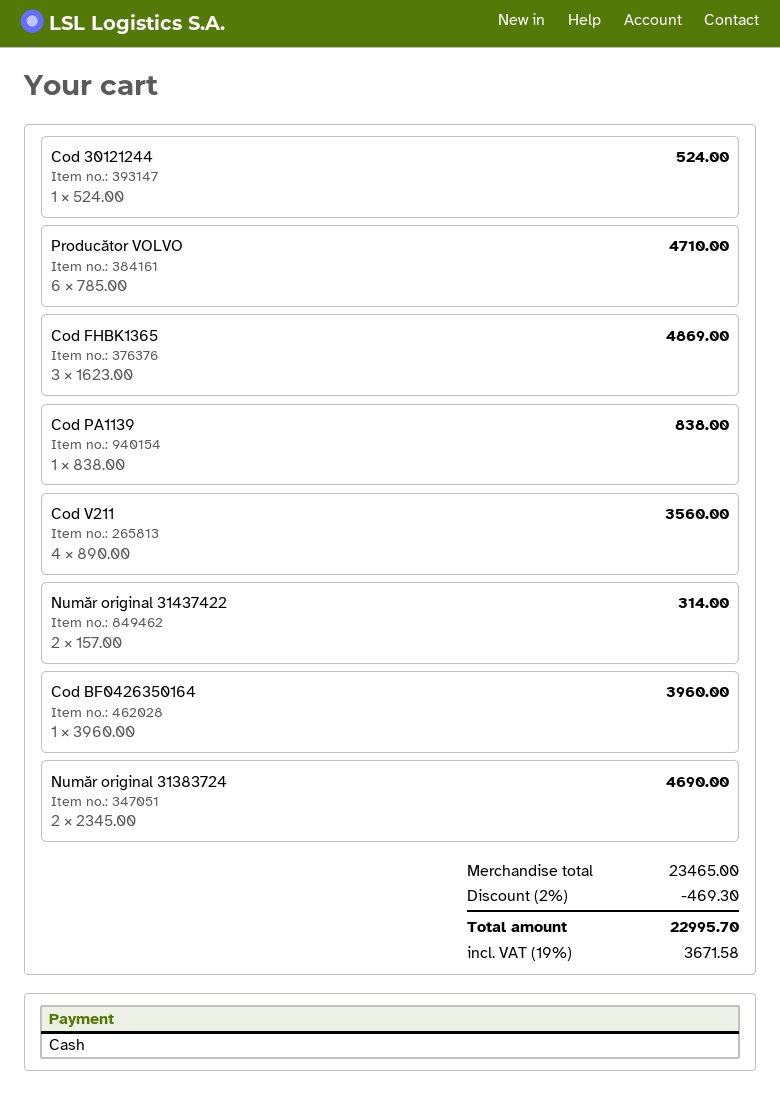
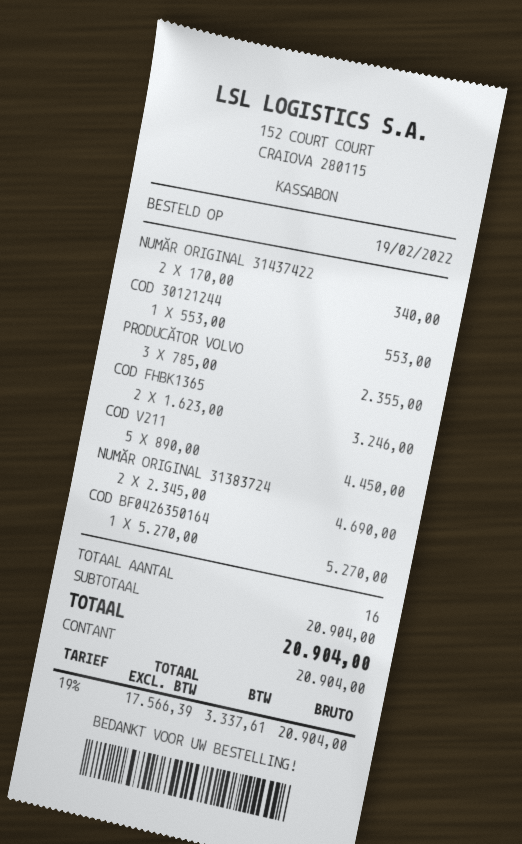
Cod 30121244: 1 x 524.00 = 524.00 -> 1 x 553.00 = 553.00
Producător VOLVO: 6 x 785.00 = 4710.00 -> 3 x 785.00 = 2355.00
Cod FHBK1365: 3 x 1623.00 = 4869.00 -> 2 x 1623.00 = 3246.00
Cod PA1139: 1 x 838.00 = 838.00 -> none
Cod V211: 4 x 890.00 = 3560.00 -> 5 x 890.00 = 4450.00
Număr original 31437422: 2 x 157.00 = 314.00 -> 2 x 170.00 = 340.00
Cod BF0426350164: 1 x 3960.00 = 3960.00 -> 1 x 5270.00 = 5270.00
subtotal: 23465.00 -> 20904.00
discount: 2% = 469.30 -> none
tax: 19% = 3671.58 -> 19% = 3337.61
total: 22995.70 -> 20904.00

